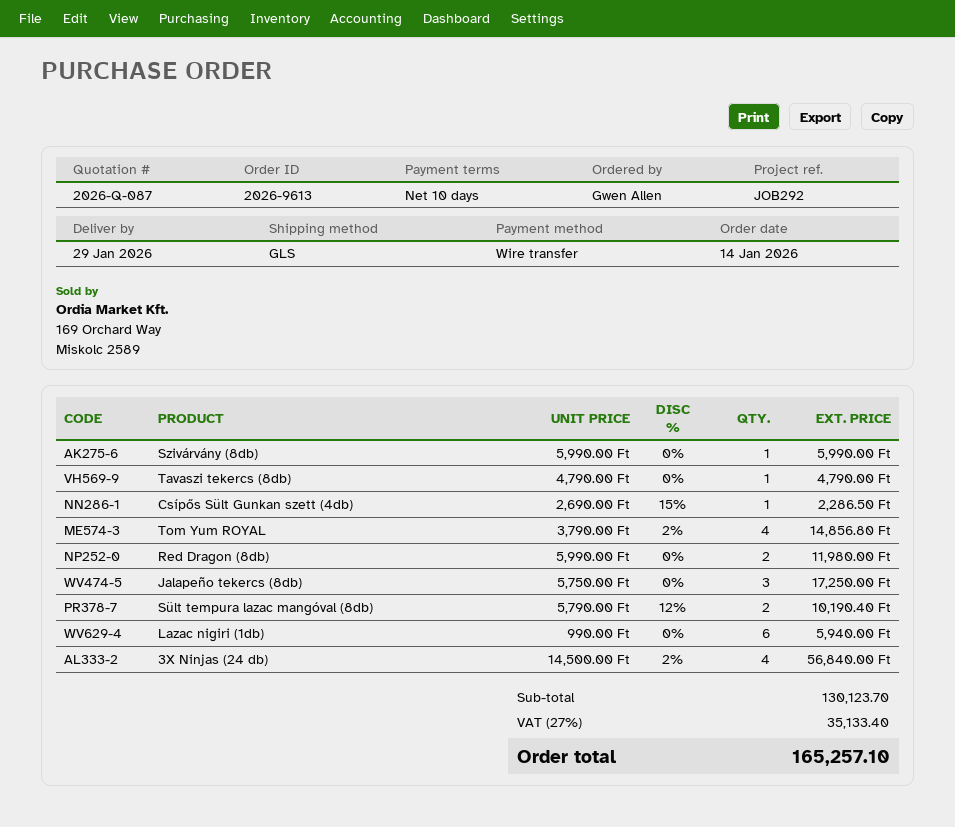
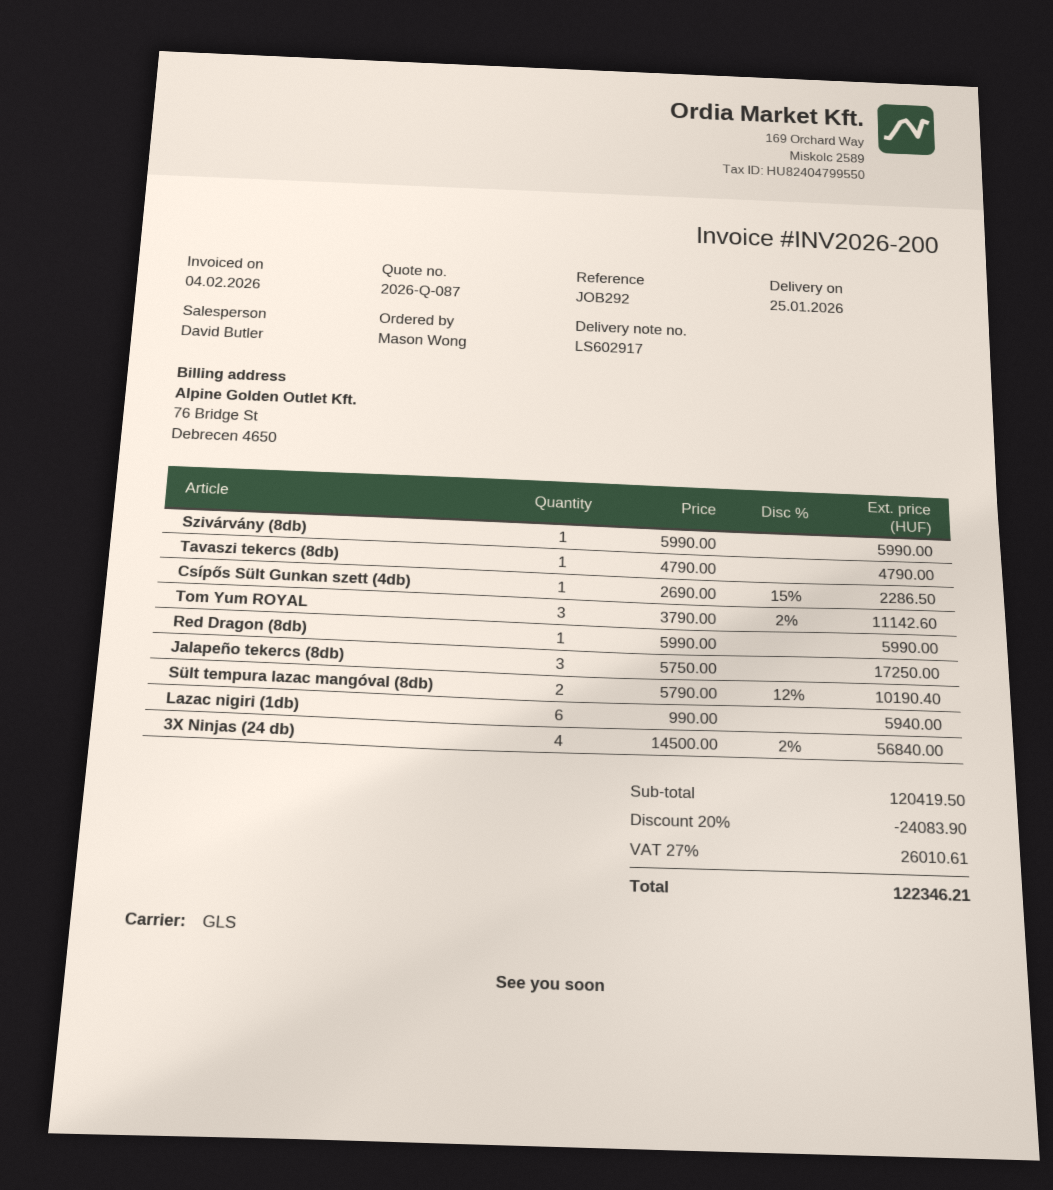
delivery date: 2026-01-29 -> 2026-01-25
ordered by: Gwen Allen -> Mason Wong
Tom Yum ROYAL: 4 x 3790.00 - 2% = 14856.80 -> 3 x 3790.00 - 2% = 11142.60
Red Dragon (8db): 2 x 5990.00 = 11980.00 -> 1 x 5990.00 = 5990.00
subtotal: 130123.70 -> 120419.50
discount: none -> 20% = 24083.90
tax: 27% = 35133.40 -> 27% = 26010.61
total: 165257.10 -> 122346.21

